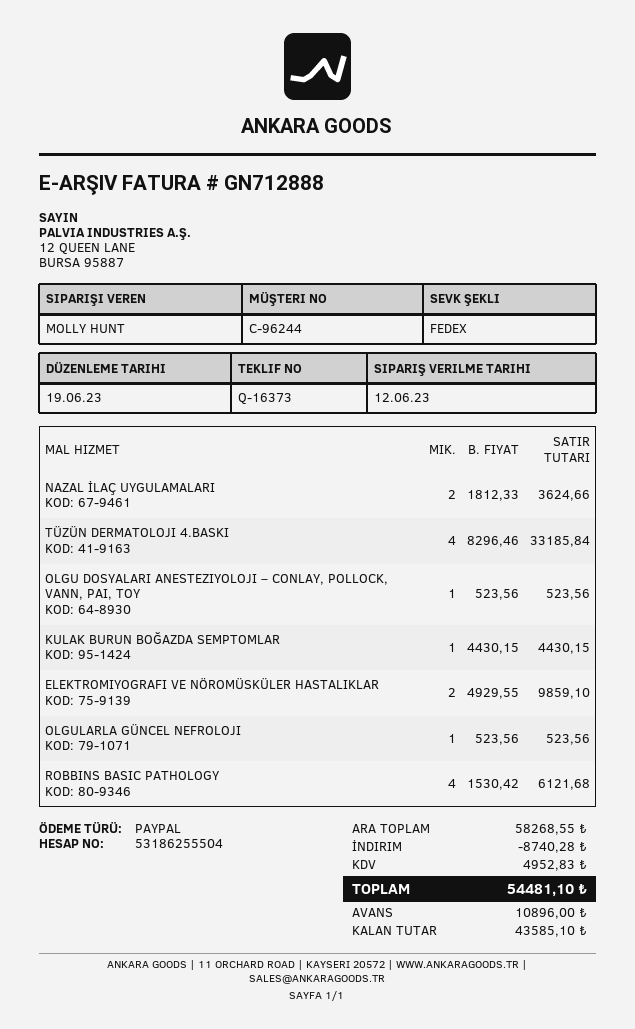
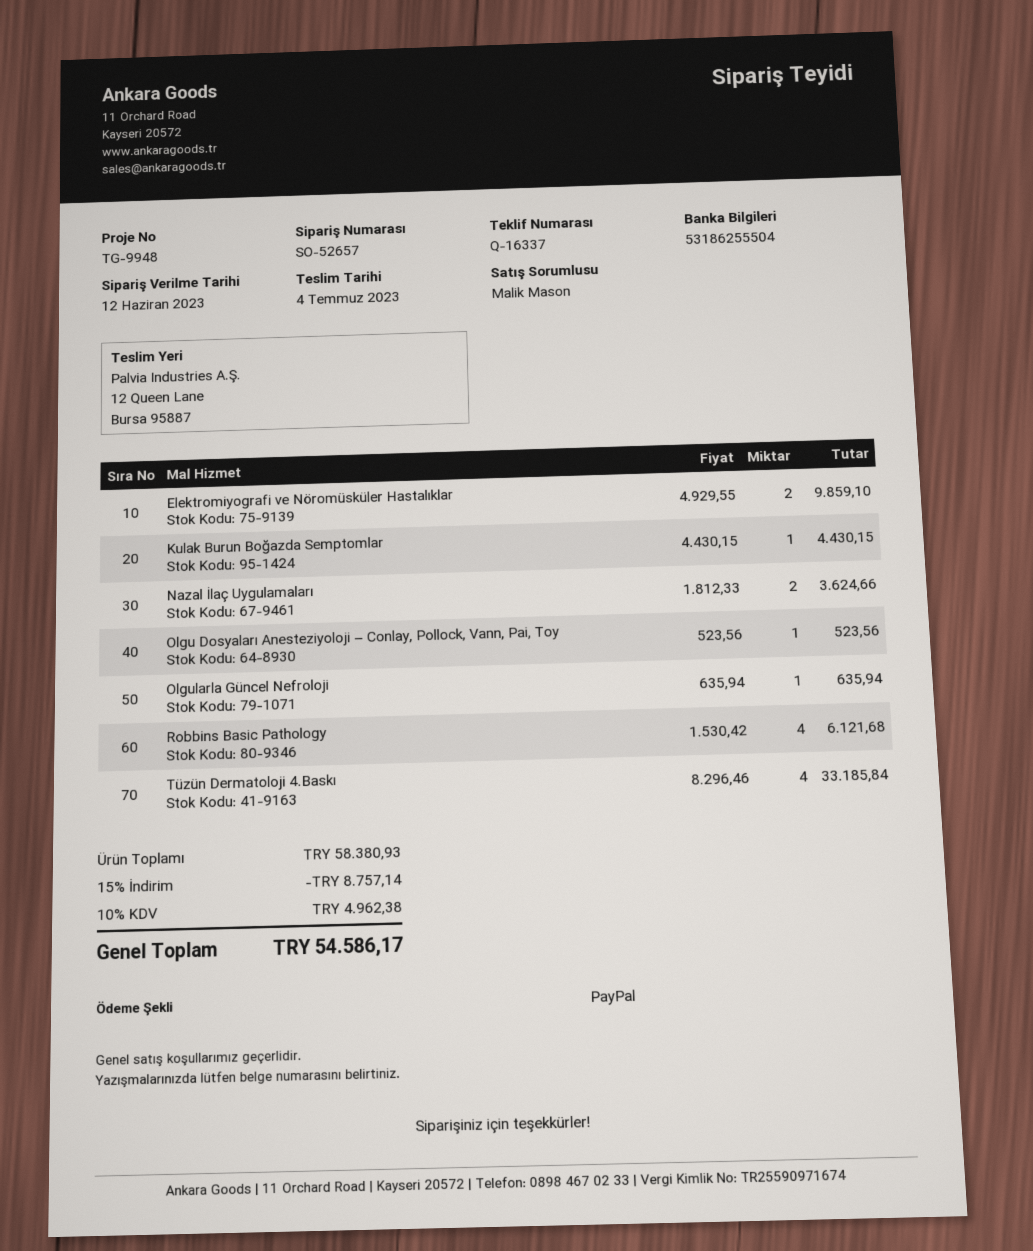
quote number: Q-16373 -> Q-16337
OLGULARLA GÜNCEL NEFROLOJI: 1 x 523.56 = 523.56 -> 1 x 635.94 = 635.94
subtotal: 58268.55 -> 58380.93
discount: 8740.28 -> 8757.14
tax: 4952.83 -> 4962.38
total: 54481.10 -> 54586.17

